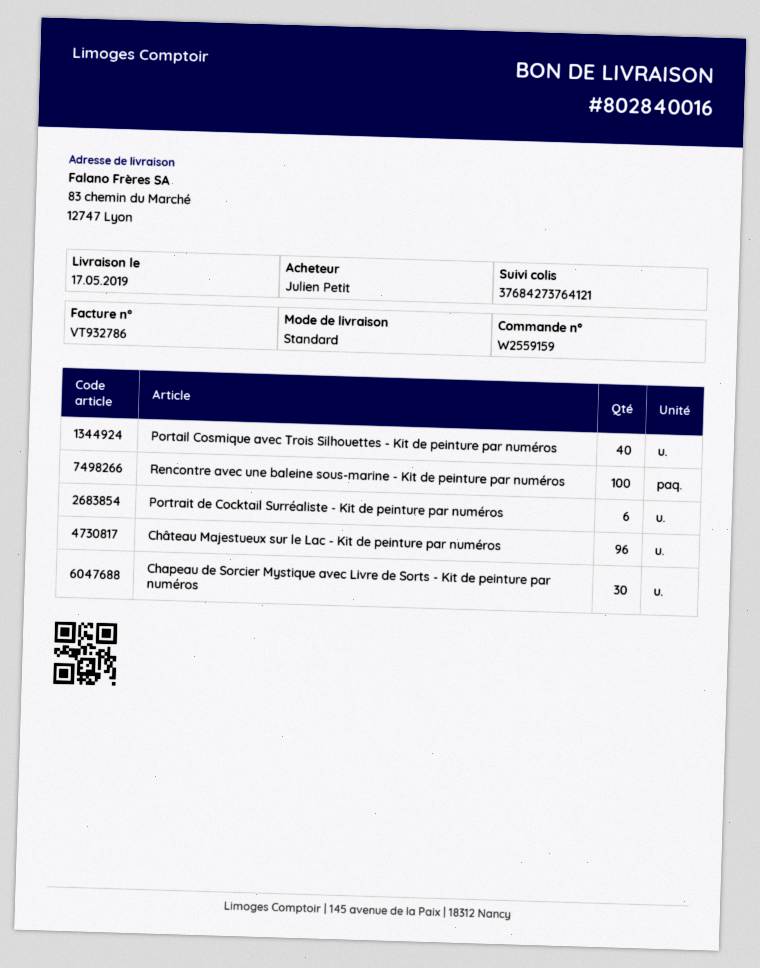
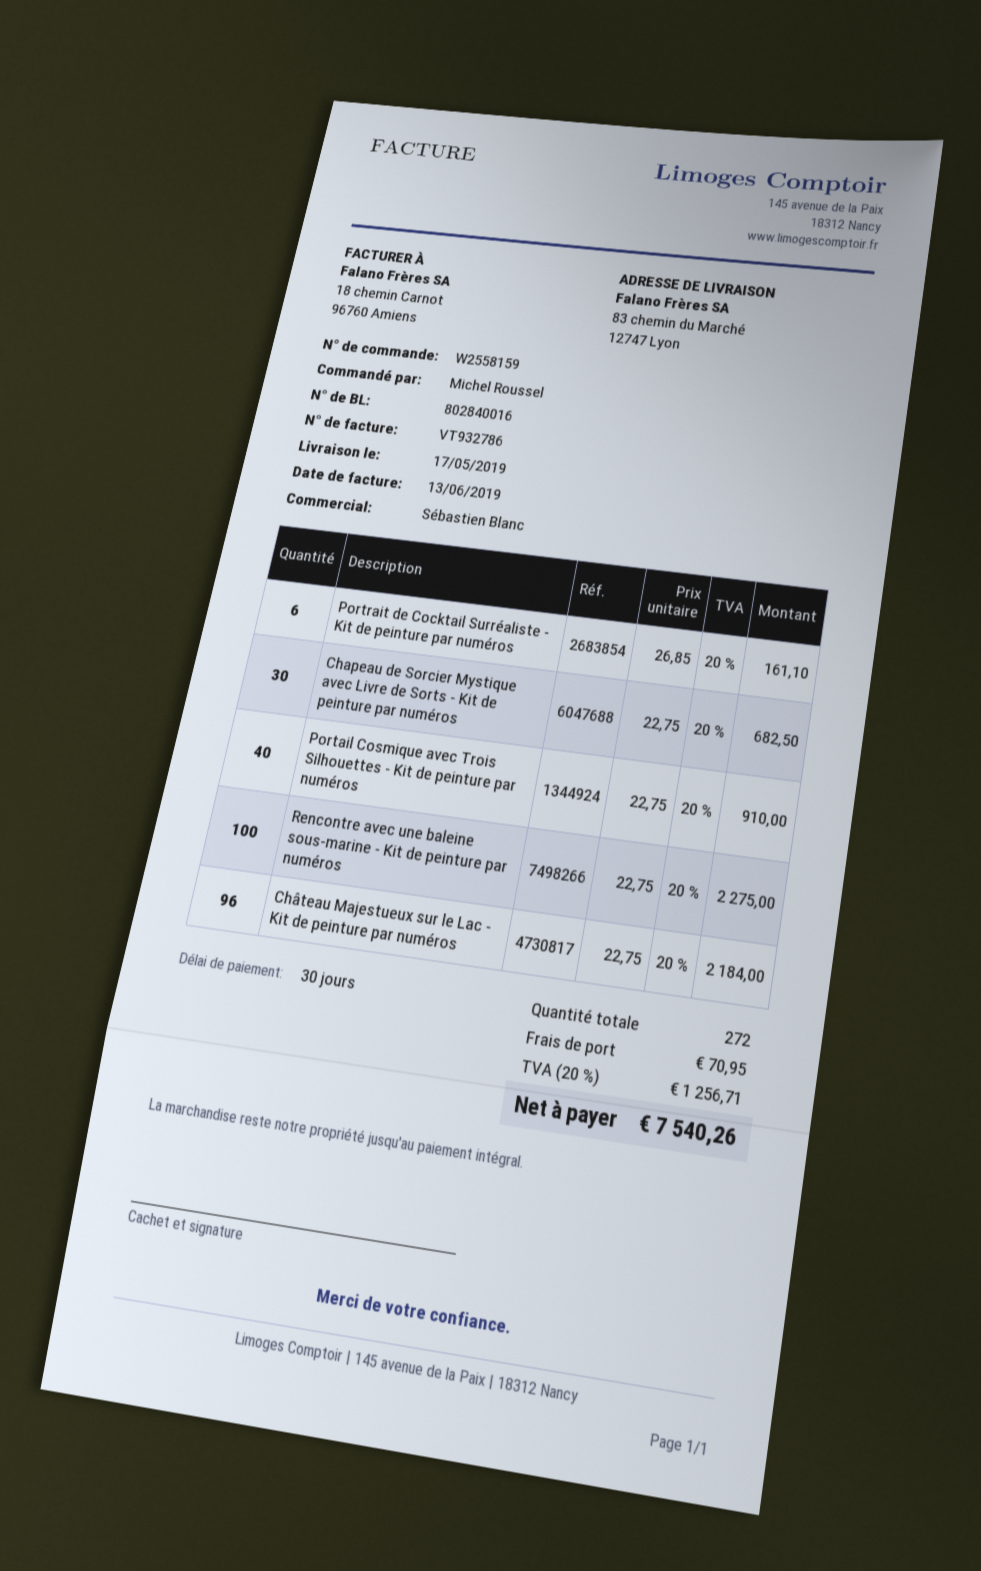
order number: W2559159 -> W2558159
ordered by: Julien Petit -> Michel Roussel

